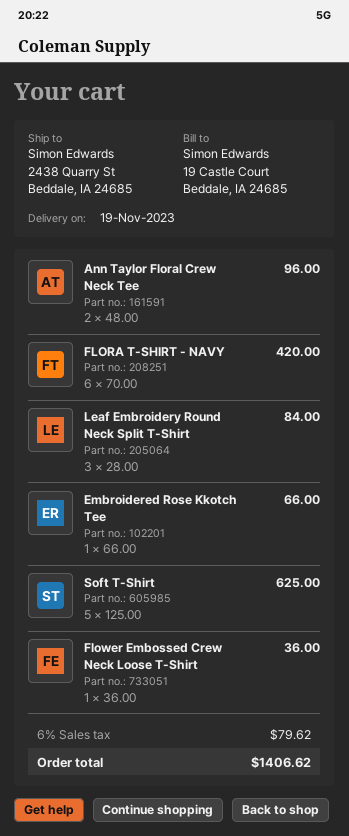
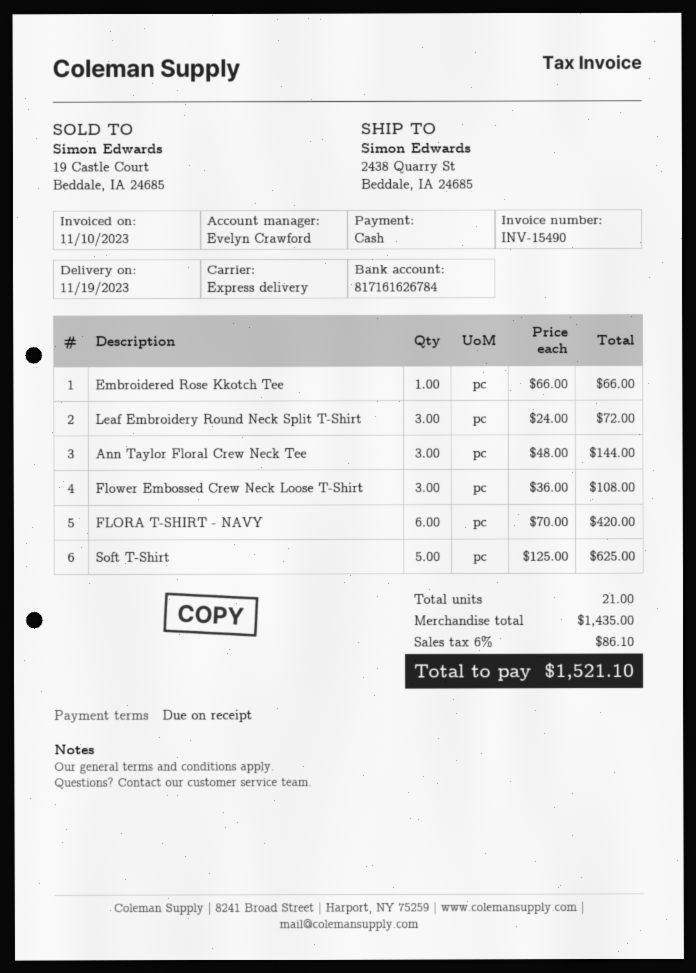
Ann Taylor Floral Crew Neck Tee: 2 x 48.00 = 96.00 -> 3 x 48.00 = 144.00
Leaf Embroidery Round Neck Split T-Shirt: 3 x 28.00 = 84.00 -> 3 x 24.00 = 72.00
Flower Embossed Crew Neck Loose T-Shirt: 1 x 36.00 = 36.00 -> 3 x 36.00 = 108.00
tax: 6% = 79.62 -> 6% = 86.10
total: 1406.62 -> 1521.10

